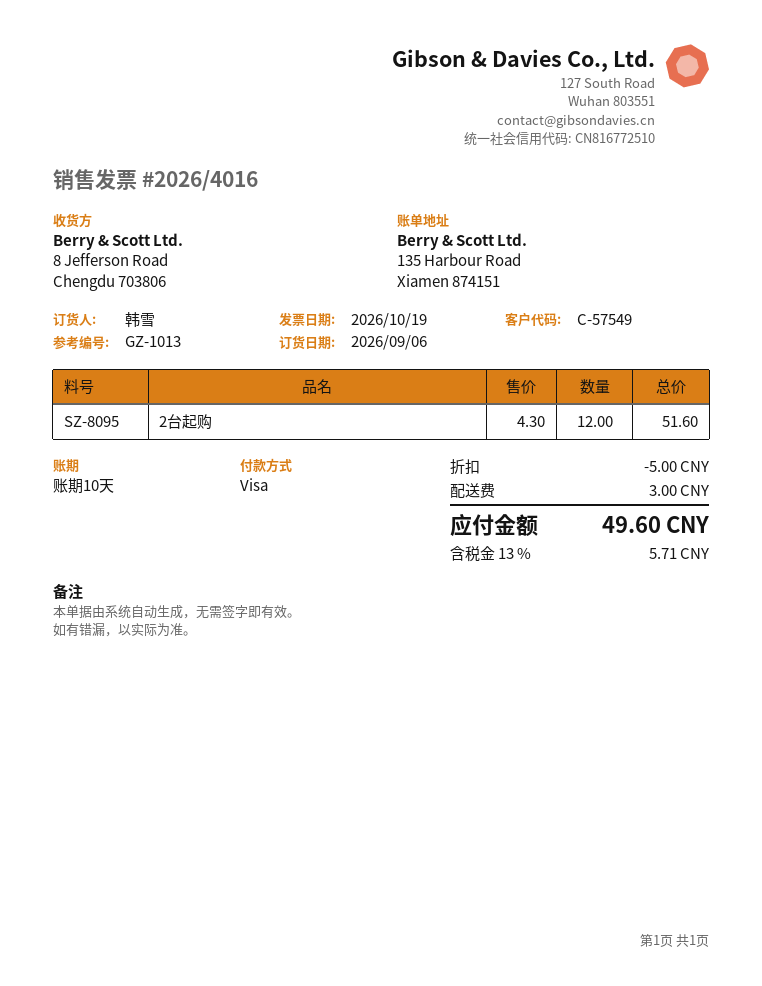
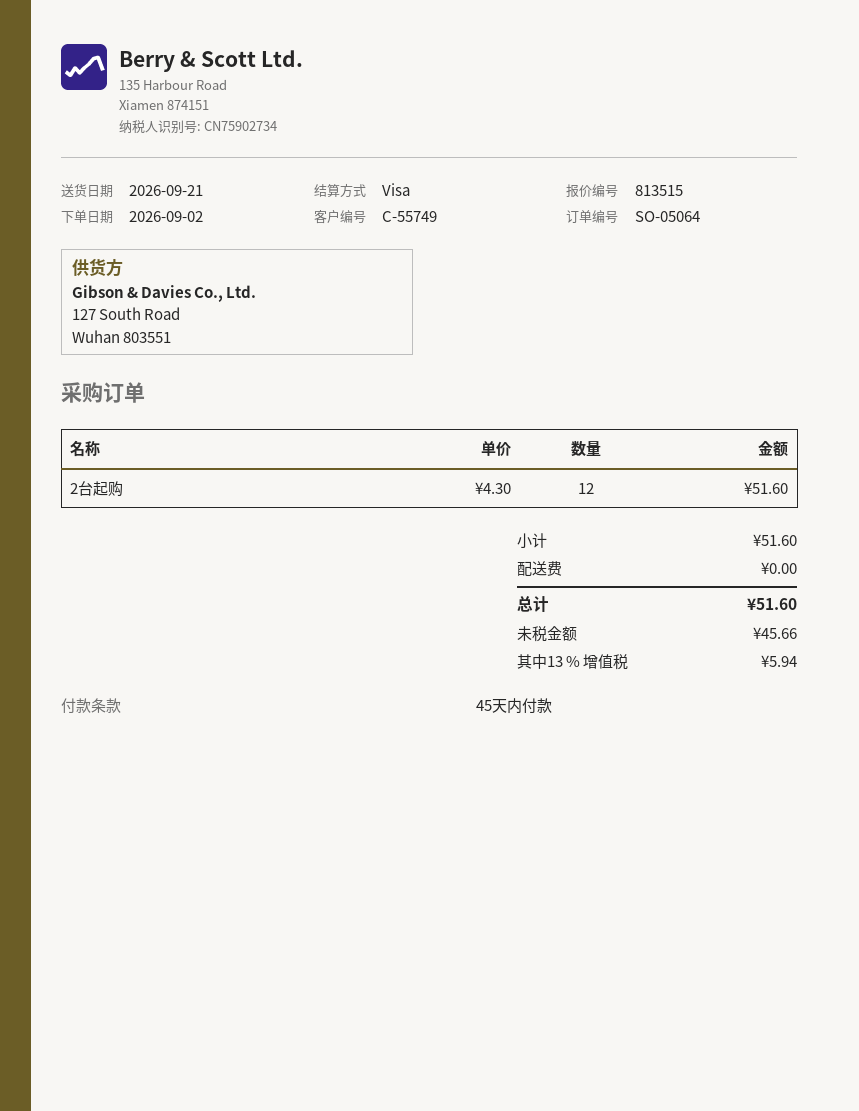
order date: 2026-09-06 -> 2026-09-02
payment terms: 10 days -> 45 days
customer number: C-57549 -> C-55749
discount: 5.00 -> none
shipping: 3.00 -> 0.00
tax: 13% = 5.71 -> 13% = 5.94
total: 49.60 -> 51.60

